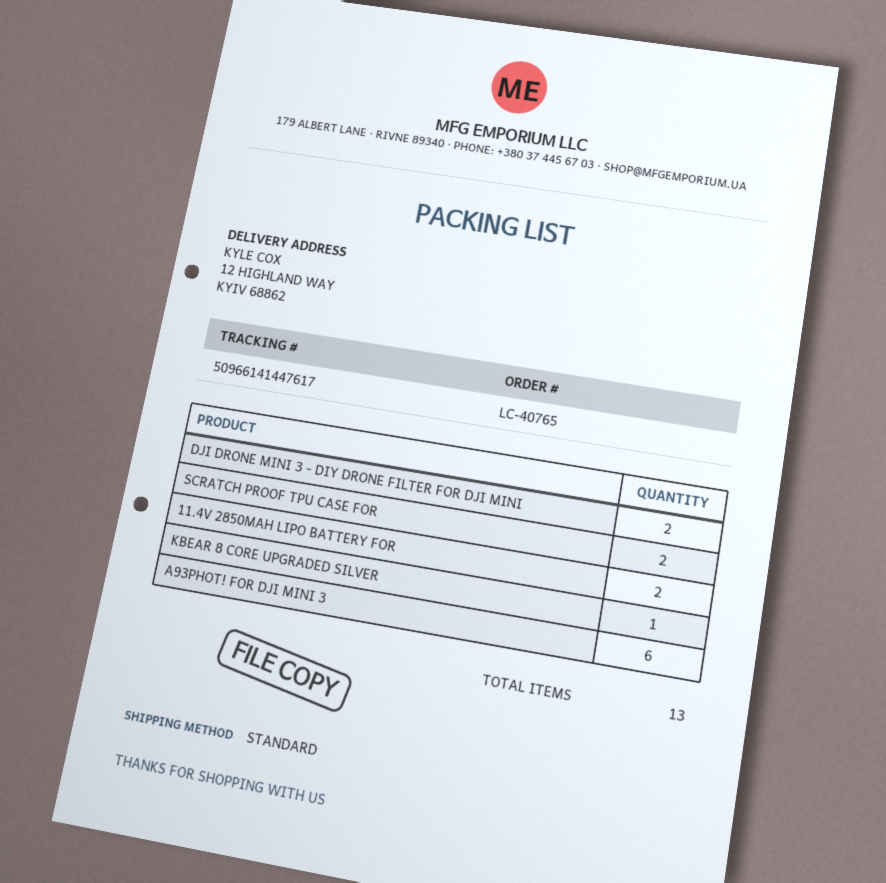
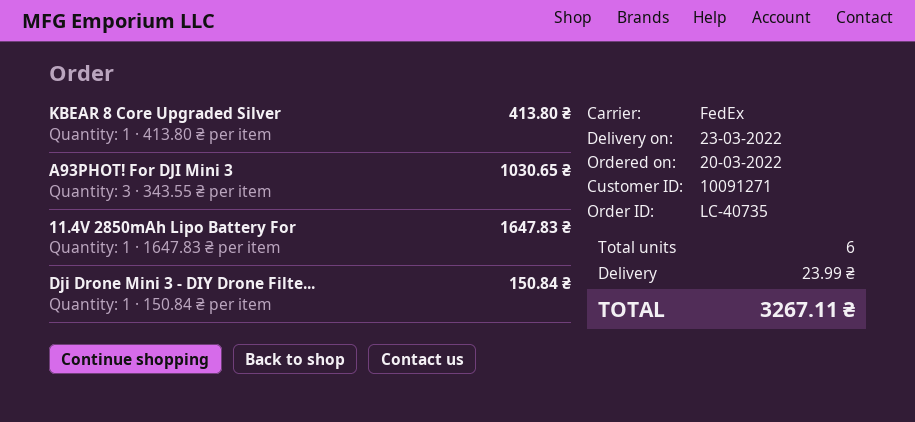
order number: LC-40765 -> LC-40735
shipping method: standard -> FedEx
DJI DRONE MINI 3 - DIY DRONE FILTER FOR DJI MINI: 2 -> 1
SCRATCH PROOF TPU CASE FOR: 2 -> none
11.4V 2850MAH LIPO BATTERY FOR: 2 -> 1
A93PHOT! FOR DJI MINI 3: 6 -> 3
total quantity: 13 -> 6

